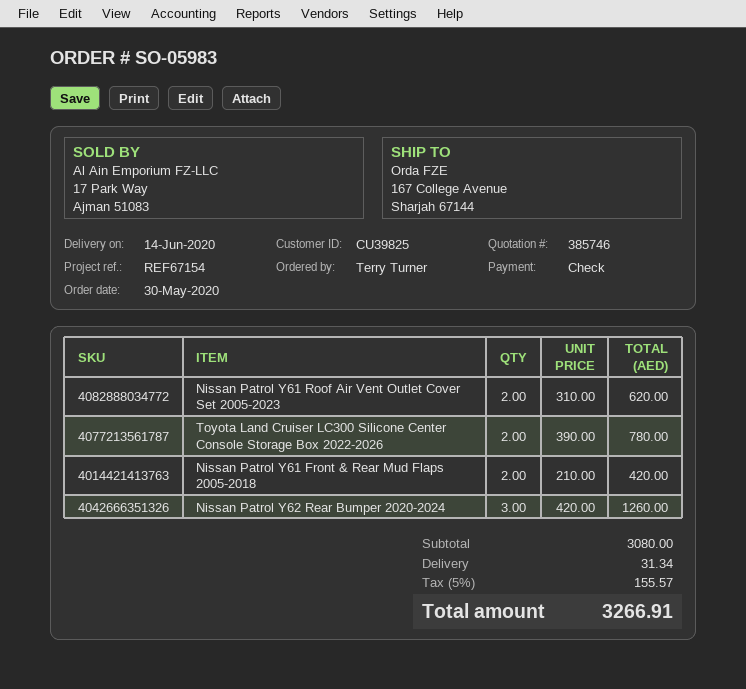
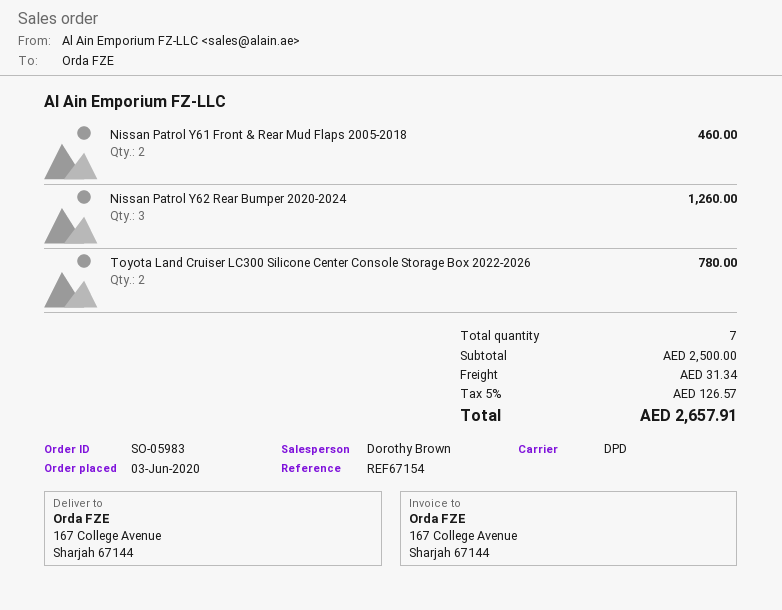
order date: 2020-05-30 -> 2020-06-03
Nissan Patrol Y61 Roof Air Vent Outlet Cover Set 2005-2023: 2 for 620.00 -> none
Nissan Patrol Y61 Front & Rear Mud Flaps 2005-2018: 2 for 420.00 -> 2 for 460.00
subtotal: 3080.00 -> 2500.00
tax: 5% = 155.57 -> 5% = 126.57
total: 3266.91 -> 2657.91

